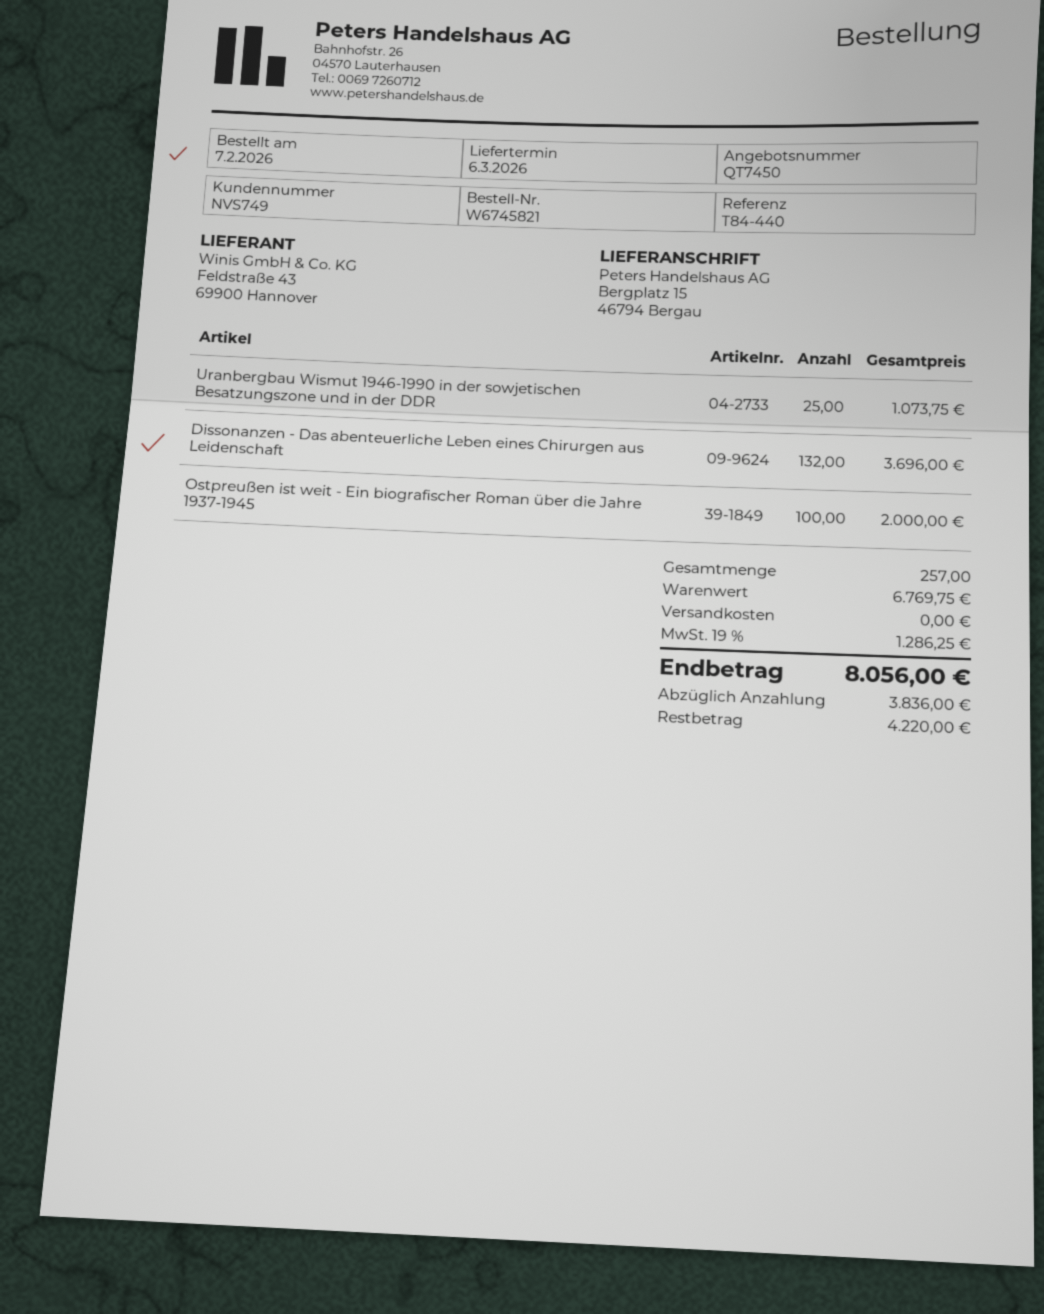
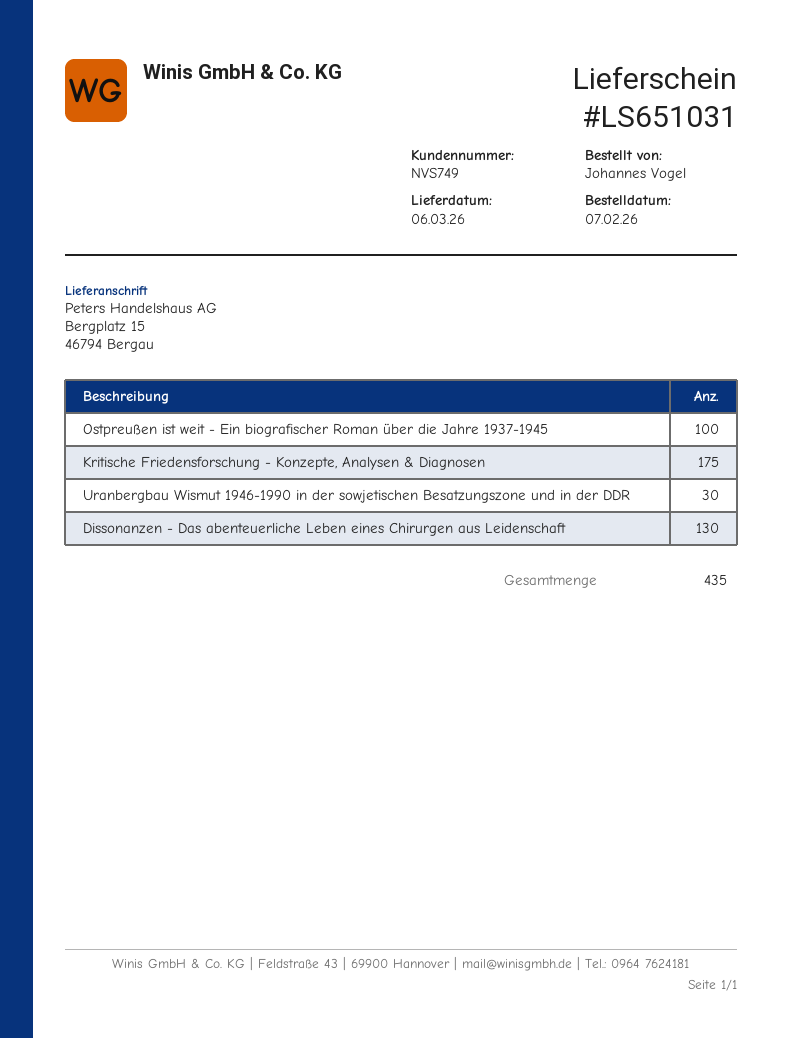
Uranbergbau Wismut 1946-1990 in der sowjetischen Besatzungszone und in der DDR: 25 -> 30
Dissonanzen - Das abenteuerliche Leben eines Chirurgen aus Leidenschaft: 132 -> 130
Kritische Friedensforschung - Konzepte, Analysen & Diagnosen: none -> 175
total quantity: 257 -> 435

